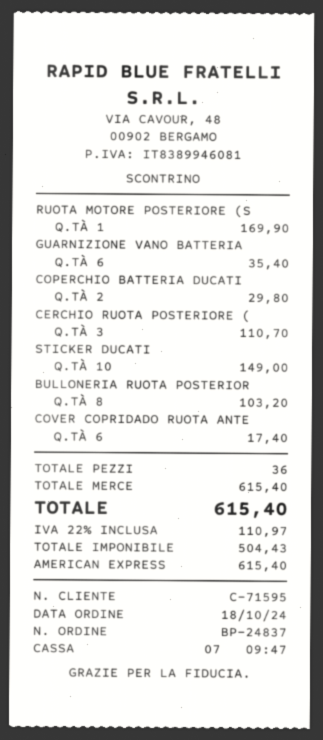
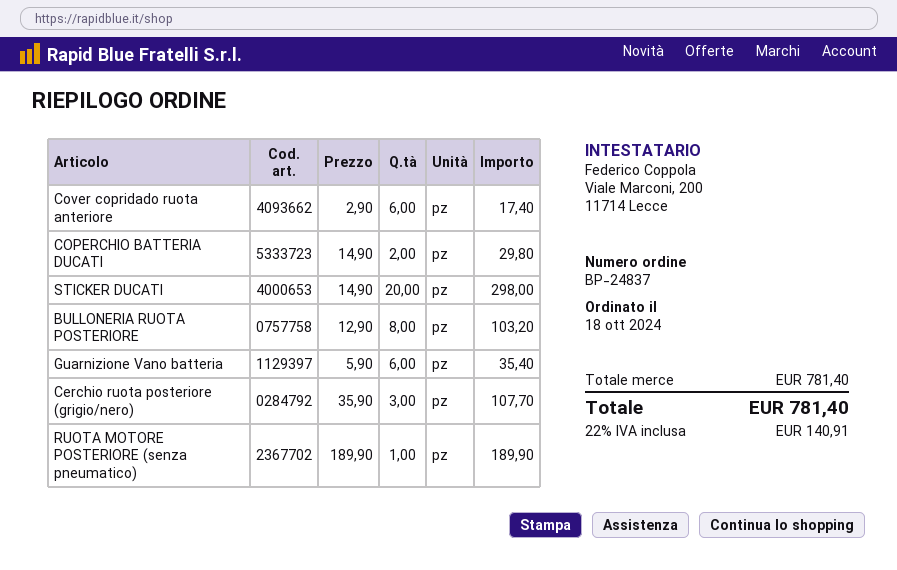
RUOTA MOTORE POSTERIORE (S: 1 for 169.90 -> 1 for 189.90
CERCHIO RUOTA POSTERIORE (: 3 for 110.70 -> 3 for 107.70
STICKER DUCATI: 10 for 149.00 -> 20 for 298.00
subtotal: 615.40 -> 781.40
tax: 22% = 110.97 -> 22% = 140.91
total: 615.40 -> 781.40

